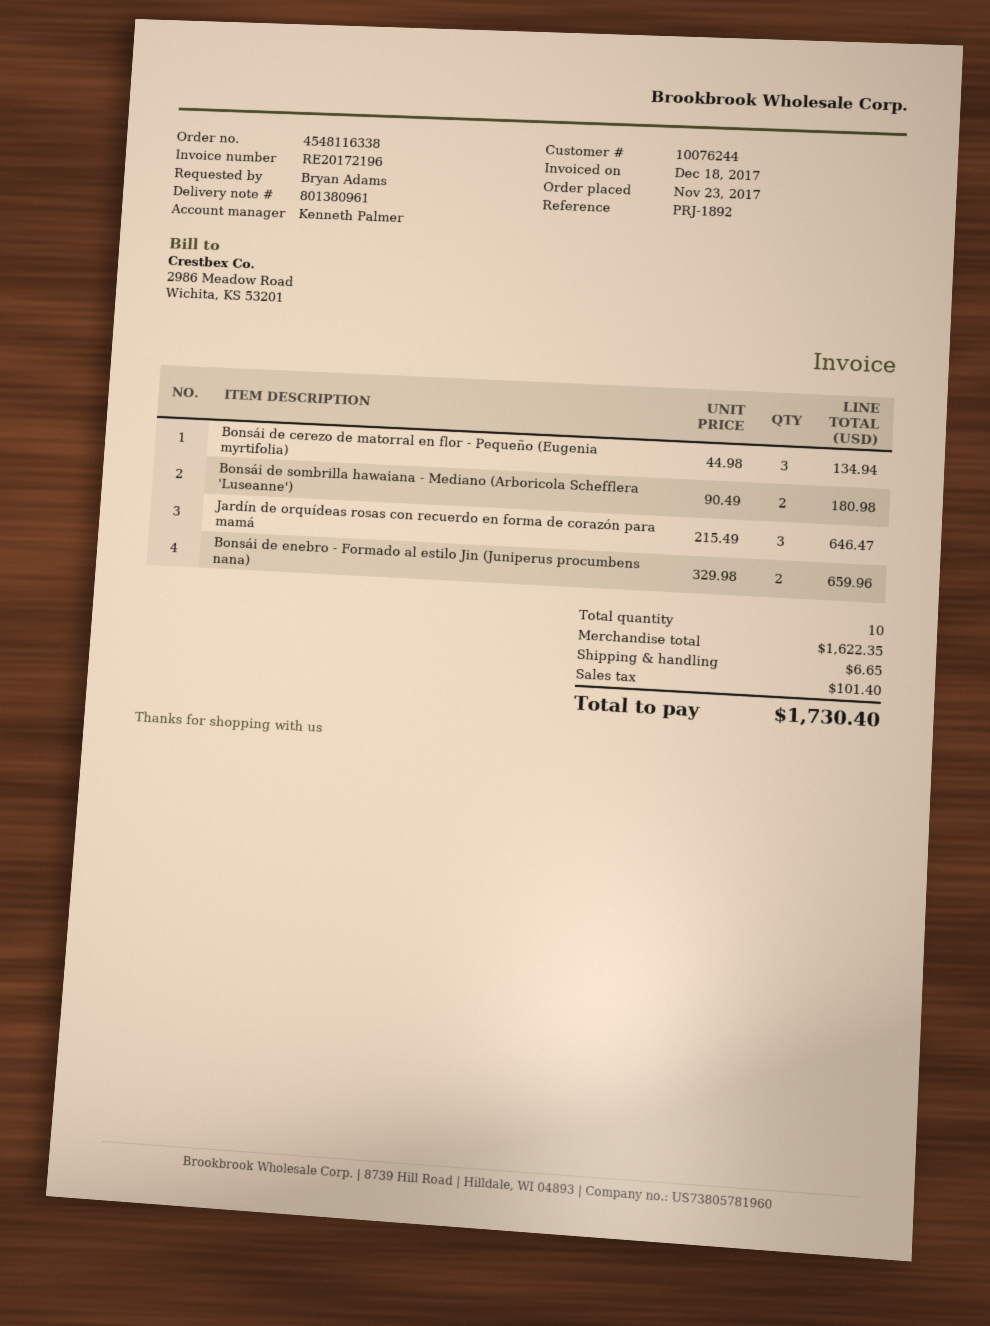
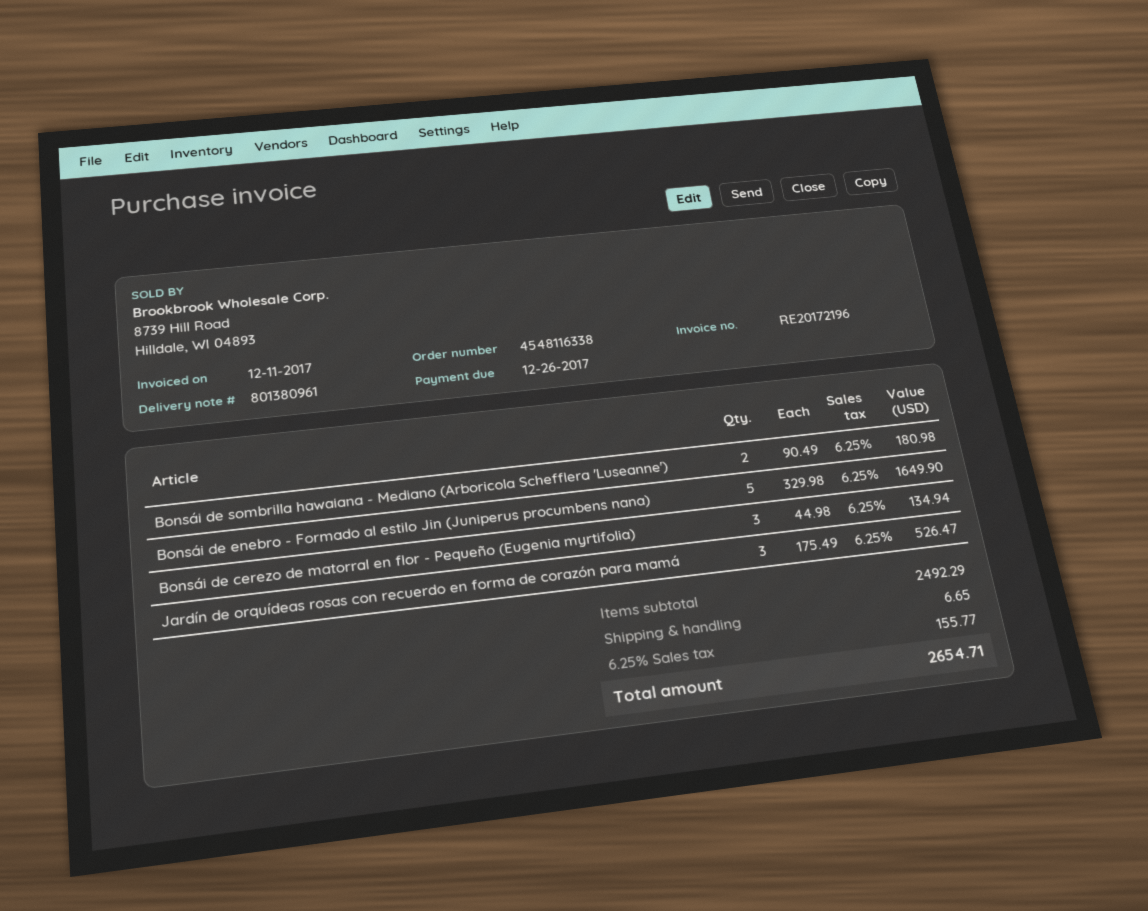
invoice date: 2017-12-18 -> 2017-12-11
Jardín de orquídeas rosas con recuerdo en forma de corazón para mamá: 3 x 215.49 = 646.47 -> 3 x 175.49 = 526.47
Bonsái de enebro - Formado al estilo Jin (Juniperus procumbens nana): 2 x 329.98 = 659.96 -> 5 x 329.98 = 1649.90
subtotal: 1622.35 -> 2492.29
tax: 101.40 -> 155.77
total: 1730.40 -> 2654.71

